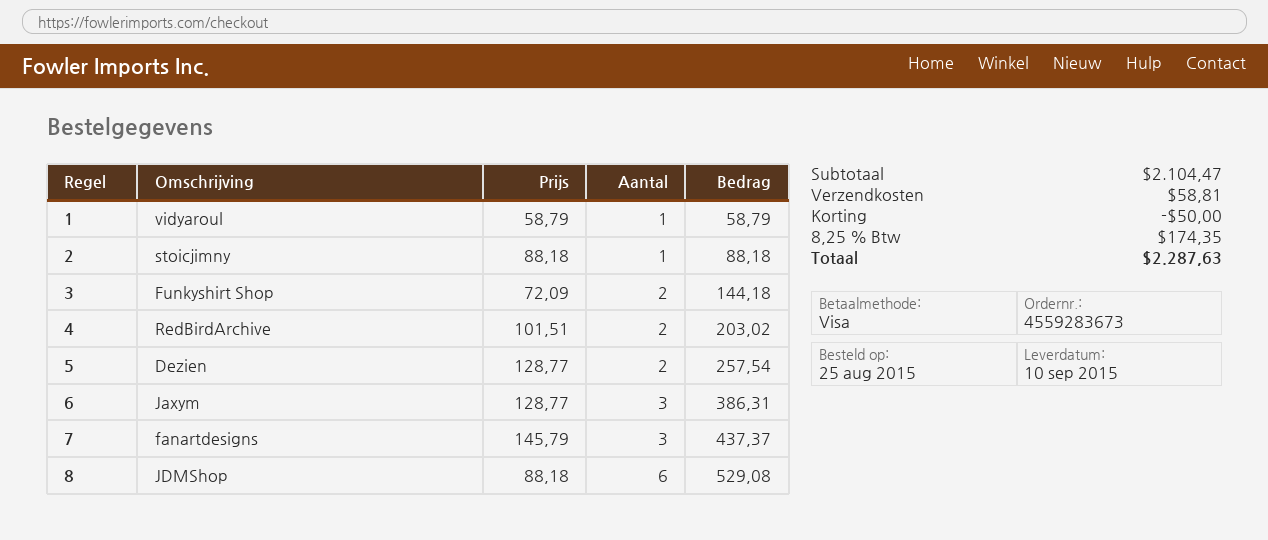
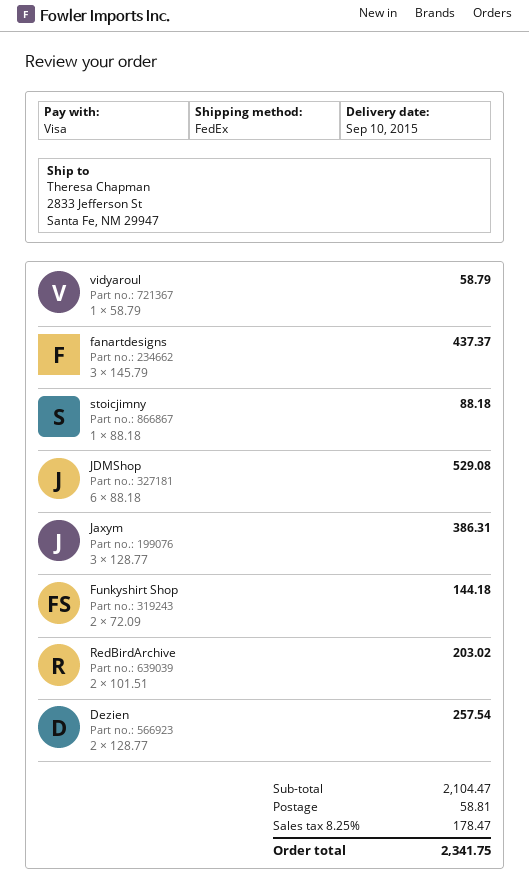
discount: 50.00 -> none
tax: 8.25% = 174.35 -> 8.25% = 178.47
total: 2287.63 -> 2341.75

